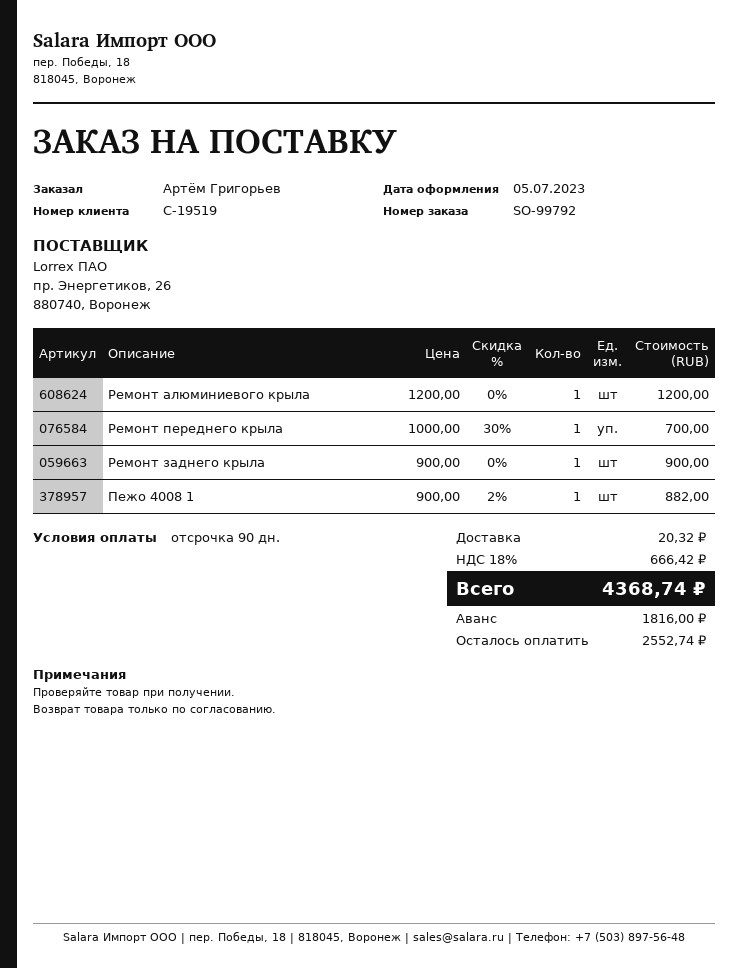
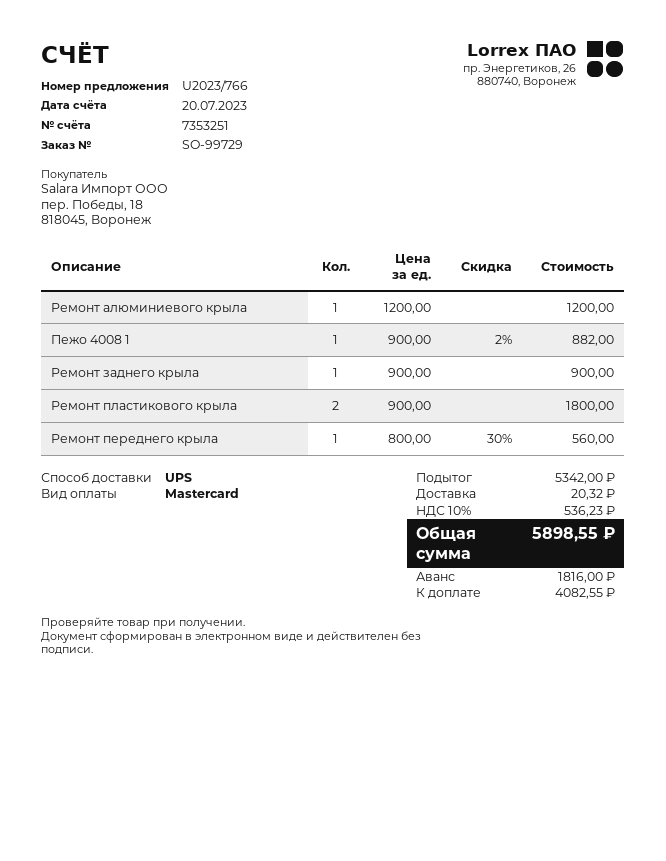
order number: SO-99792 -> SO-99729
Ремонт переднего крыла: 1 x 1000.00 - 30% = 700.00 -> 1 x 800.00 - 30% = 560.00
Ремонт пластикового крыла: none -> 2 x 900.00 = 1800.00
tax: 18% = 666.42 -> 10% = 536.23
total: 4368.74 -> 5898.55
balance: 2552.74 -> 4082.55

